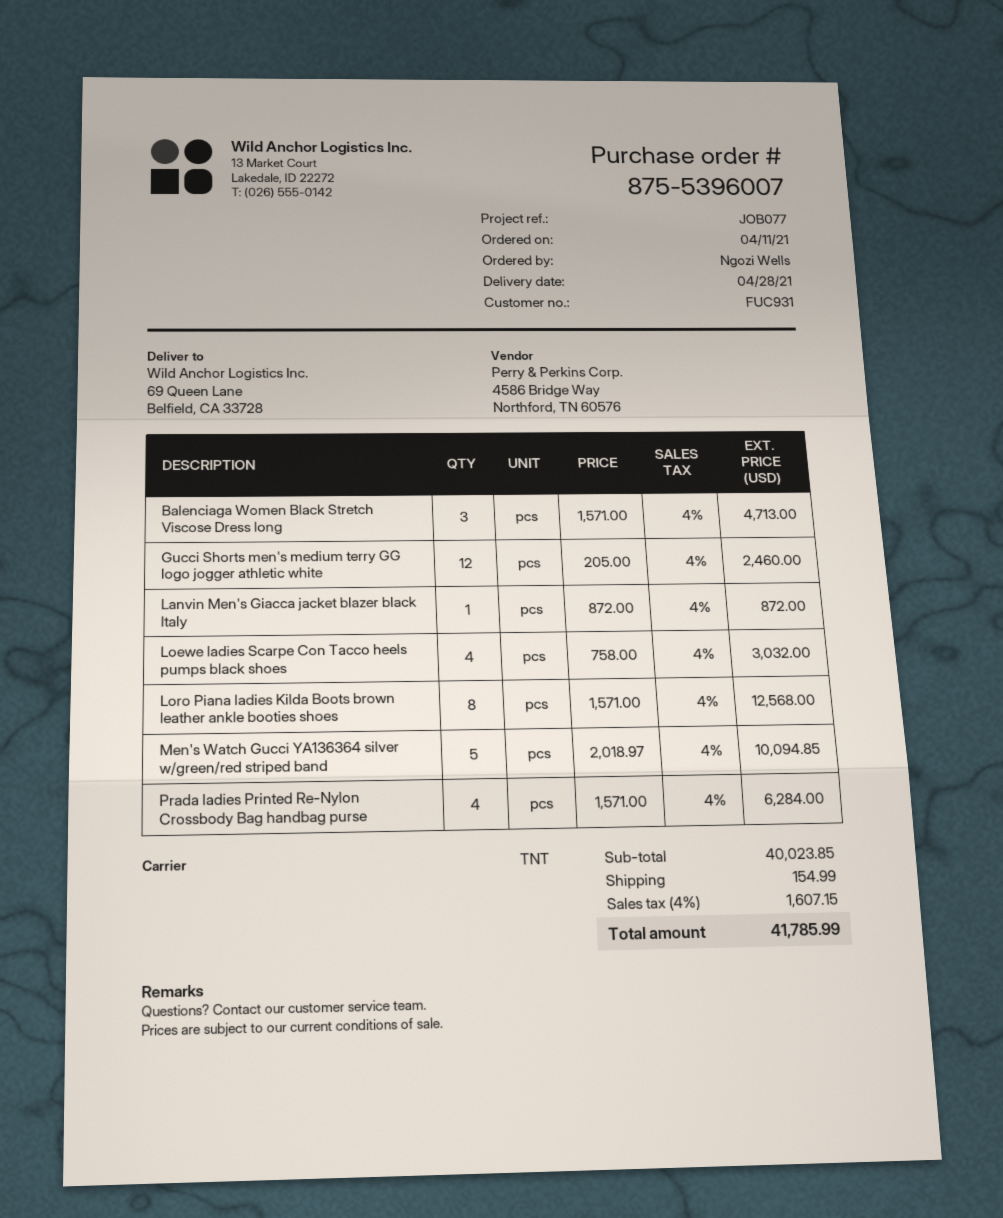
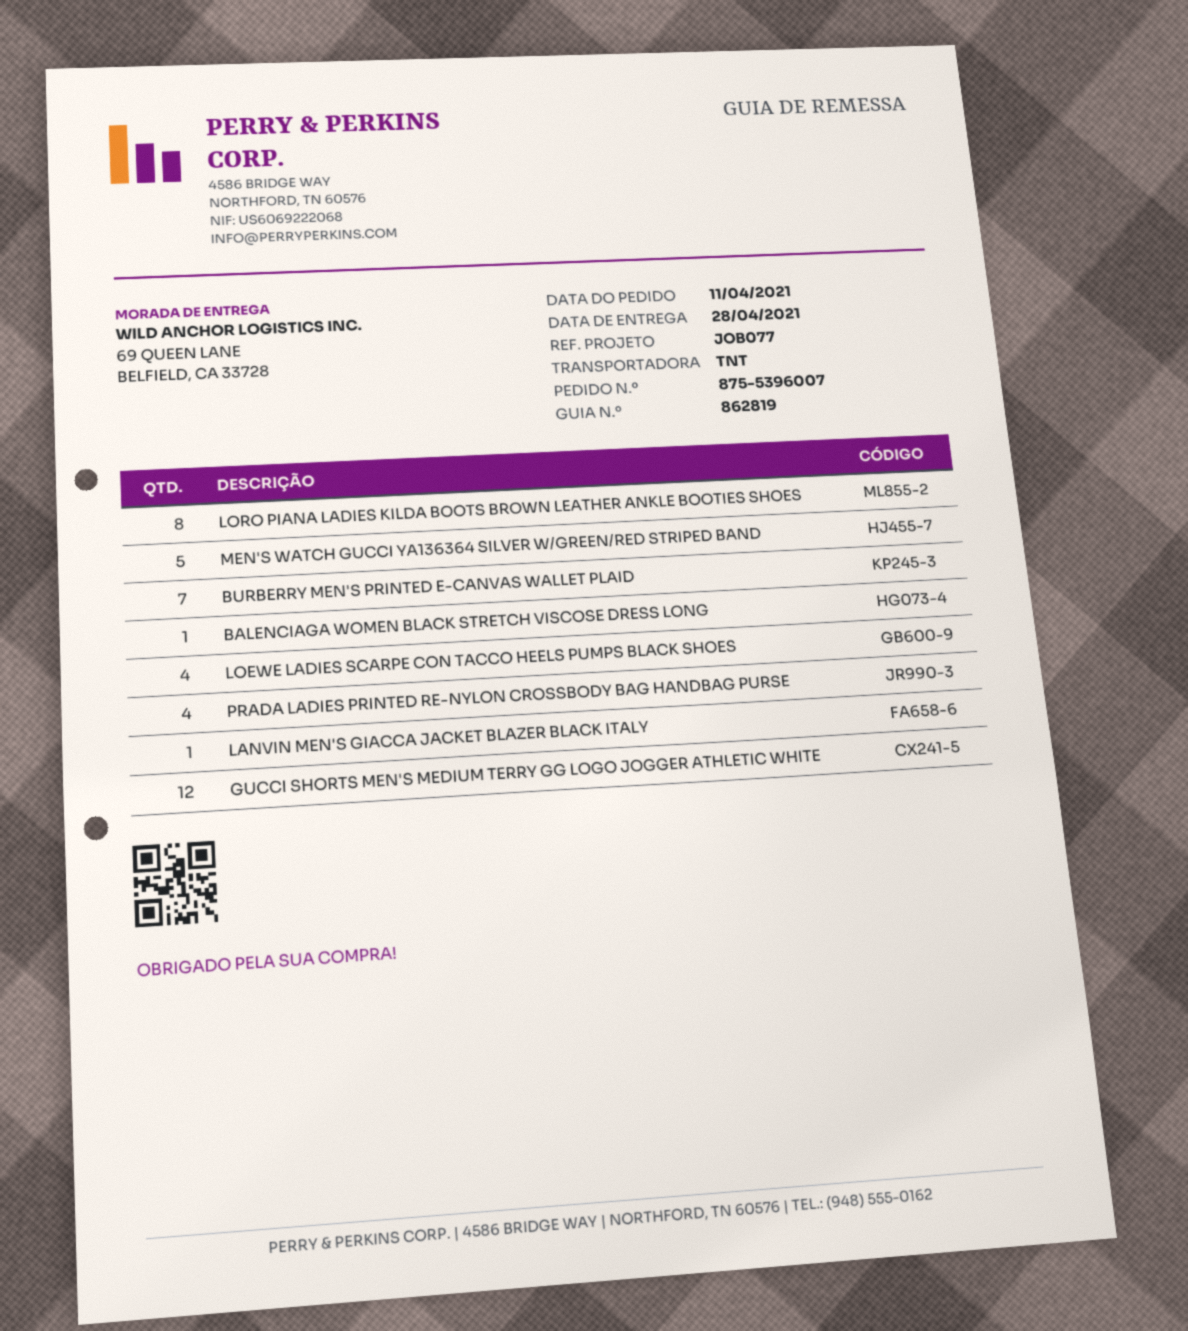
Balenciaga Women Black Stretch Viscose Dress long: 3 -> 1
BURBERRY MEN'S PRINTED E-CANVAS WALLET PLAID: none -> 7

